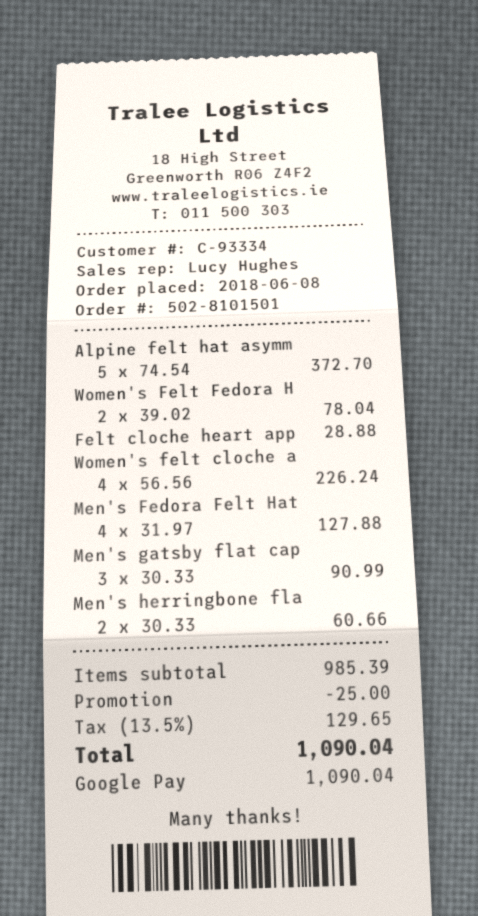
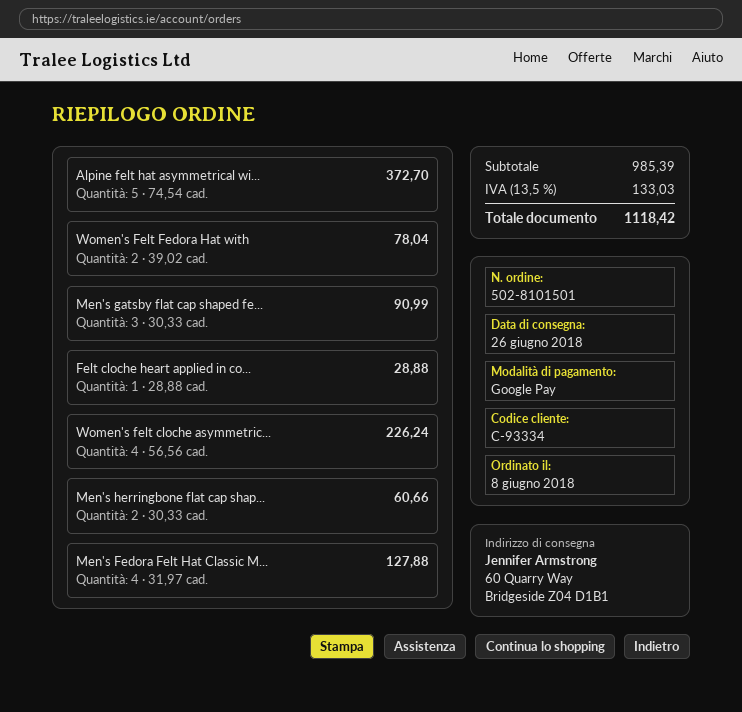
discount: 25.00 -> none
tax: 13.5% = 129.65 -> 13.5% = 133.03
total: 1090.04 -> 1118.42

